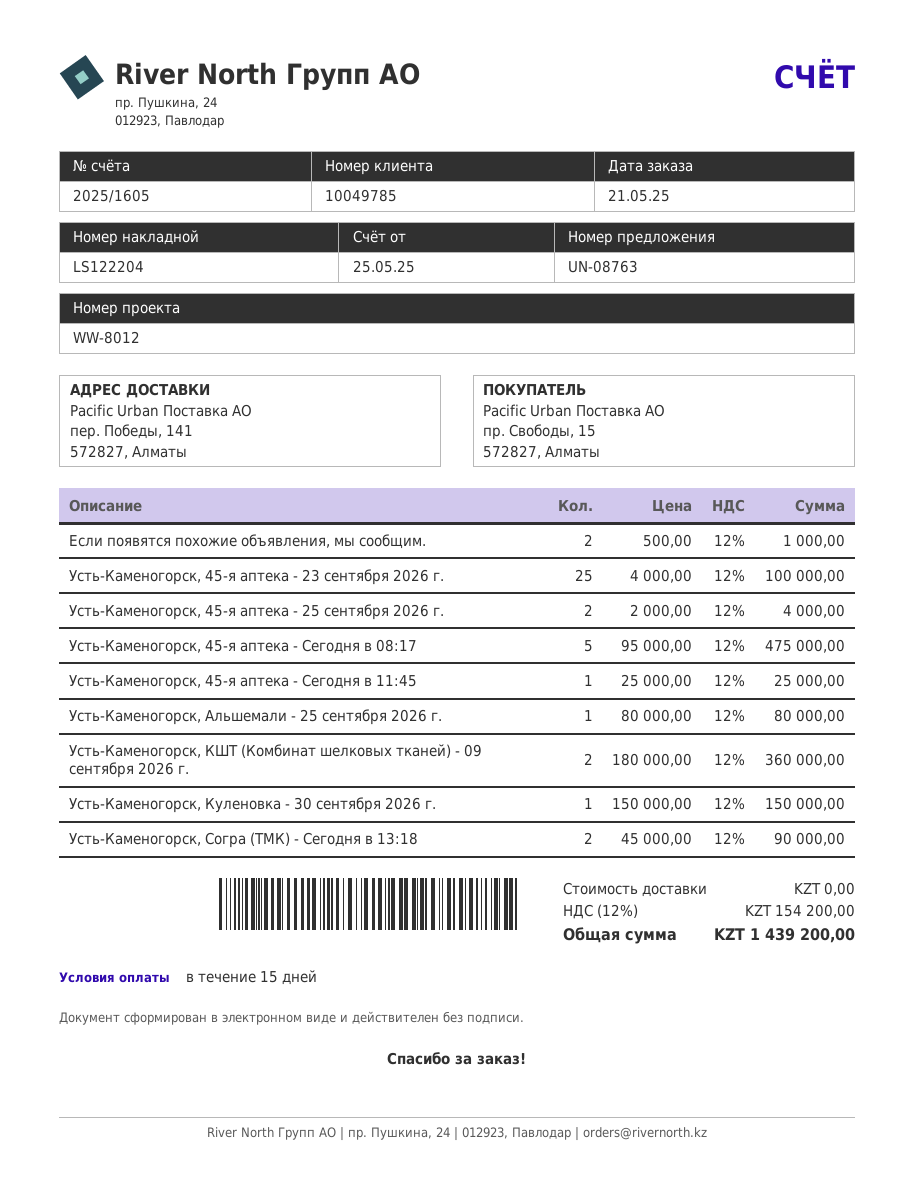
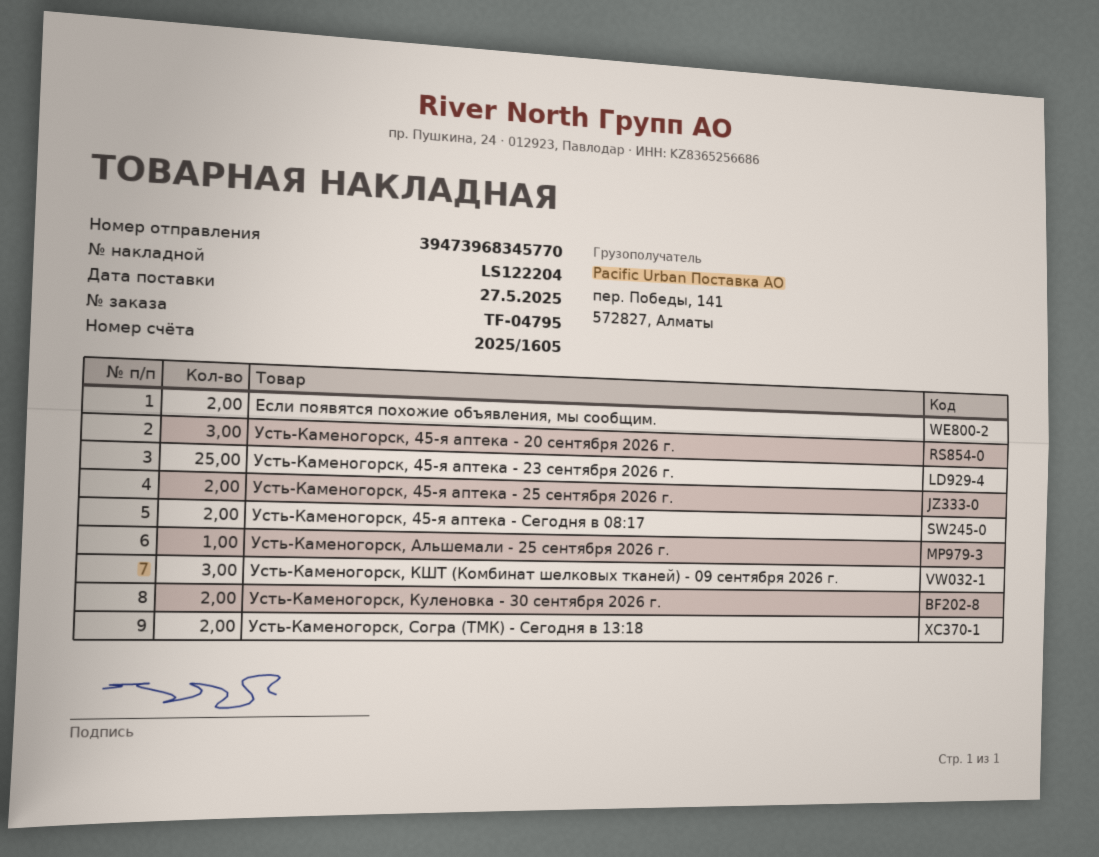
Усть-Каменогорск, 45-я аптека - Сегодня в 08:17: 5 -> 2
Усть-Каменогорск, 45-я аптека - Сегодня в 11:45: 1 -> none
Усть-Каменогорск, КШТ (Комбинат шелковых тканей) - 09 сентября 2026 г.: 2 -> 3
Усть-Каменогорск, Куленовка - 30 сентября 2026 г.: 1 -> 2
Усть-Каменогорск, 45-я аптека - 20 сентября 2026 г.: none -> 3

